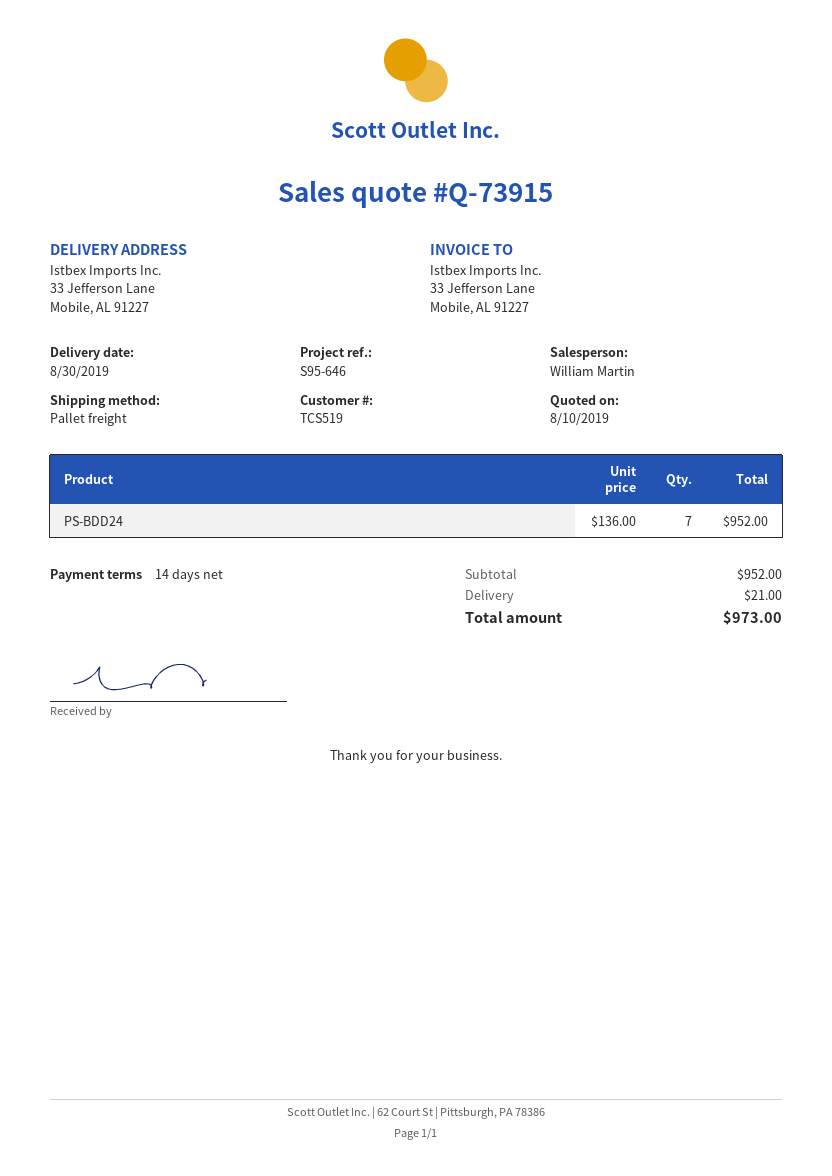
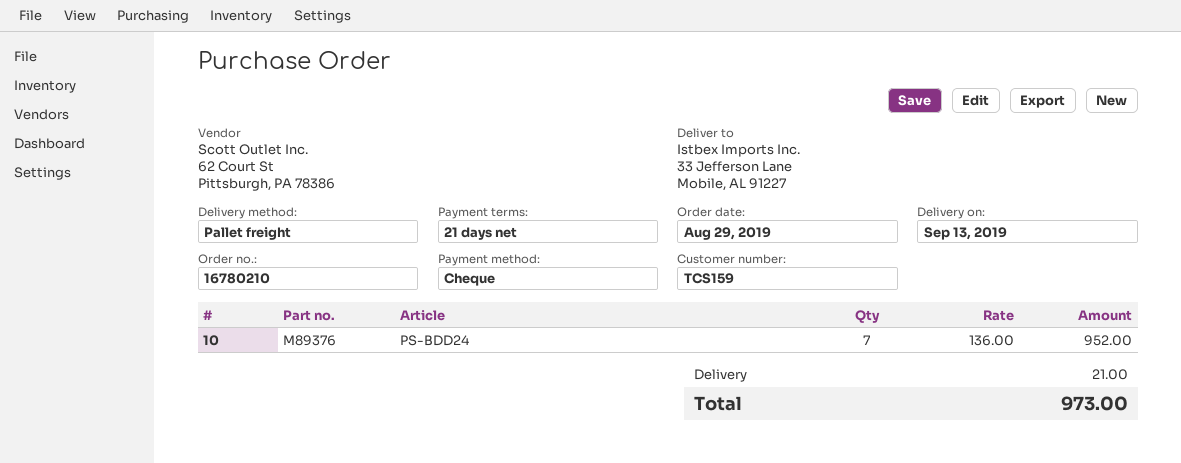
delivery date: 2019-08-30 -> 2019-09-13
payment terms: 14 days -> 21 days
customer number: TCS519 -> TCS159

